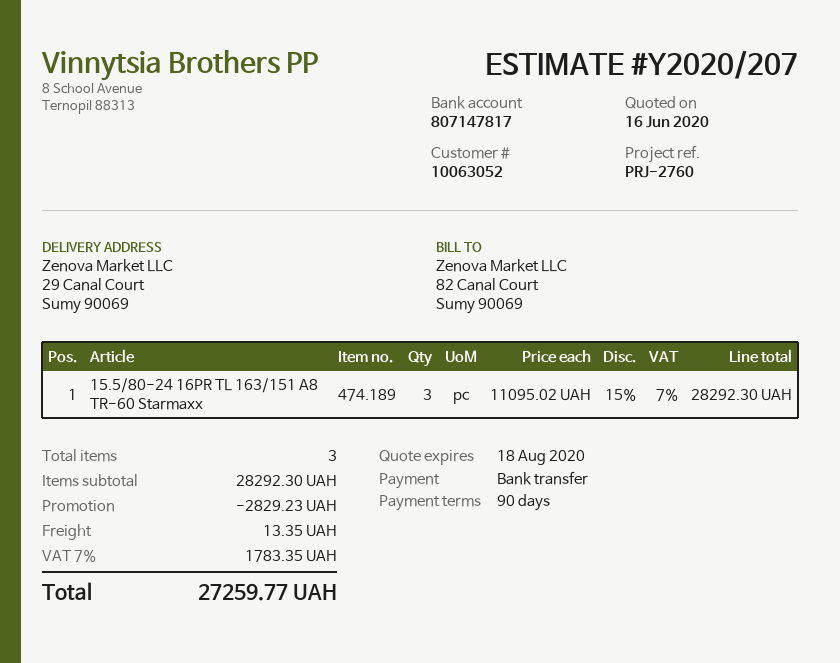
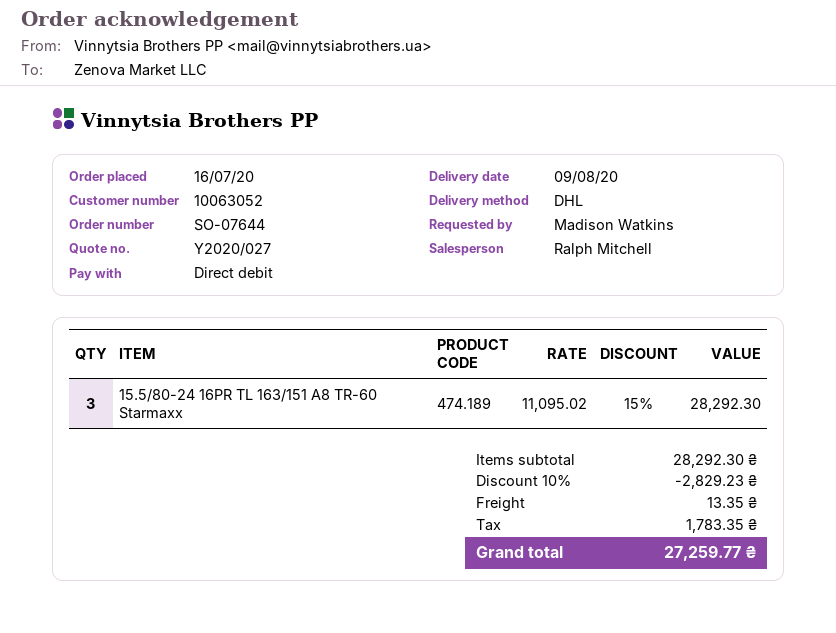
quote number: Y2020/207 -> Y2020/027
payment method: bank transfer -> direct debit

